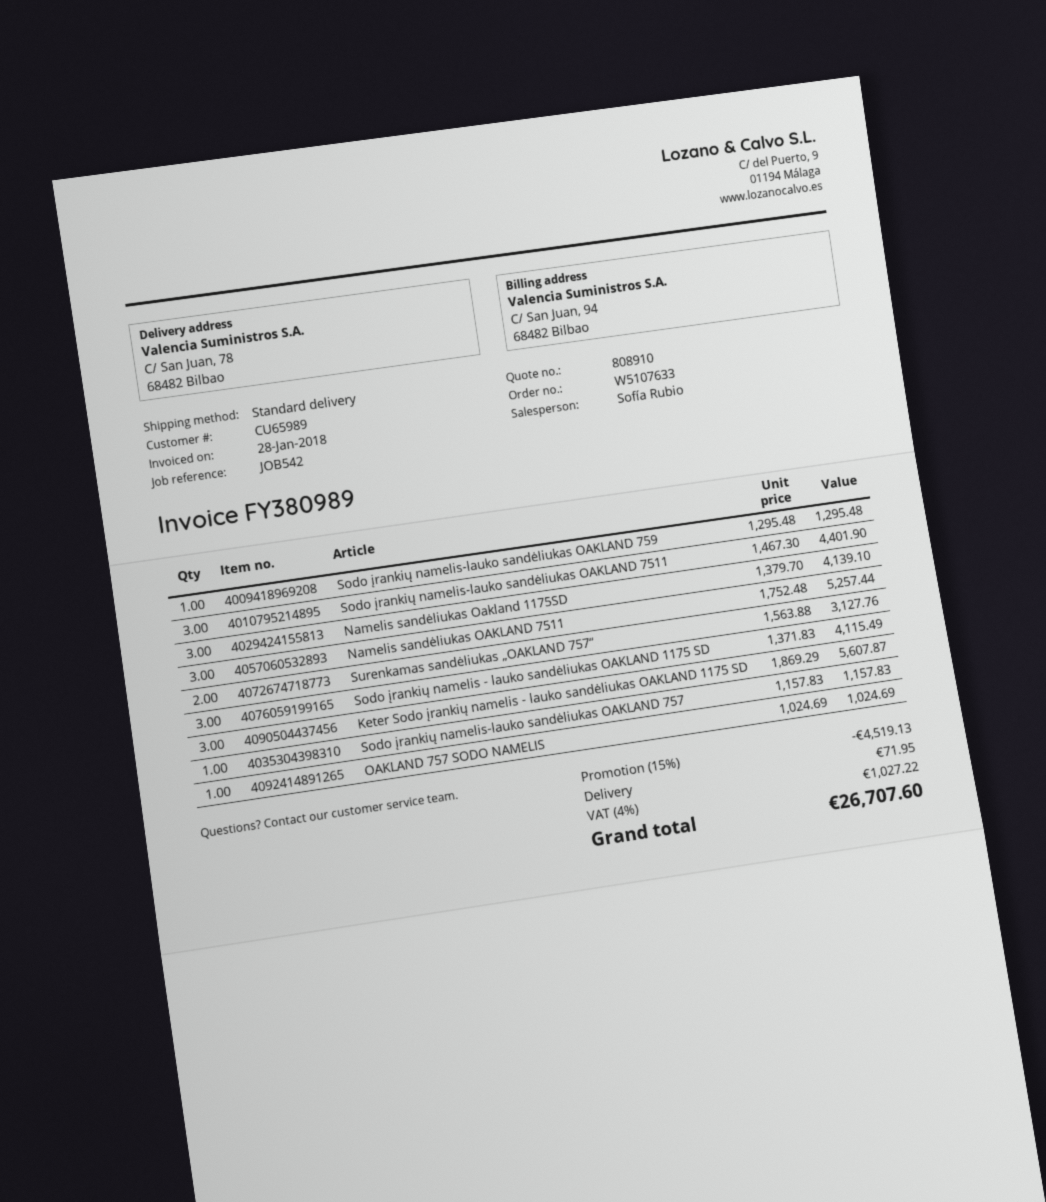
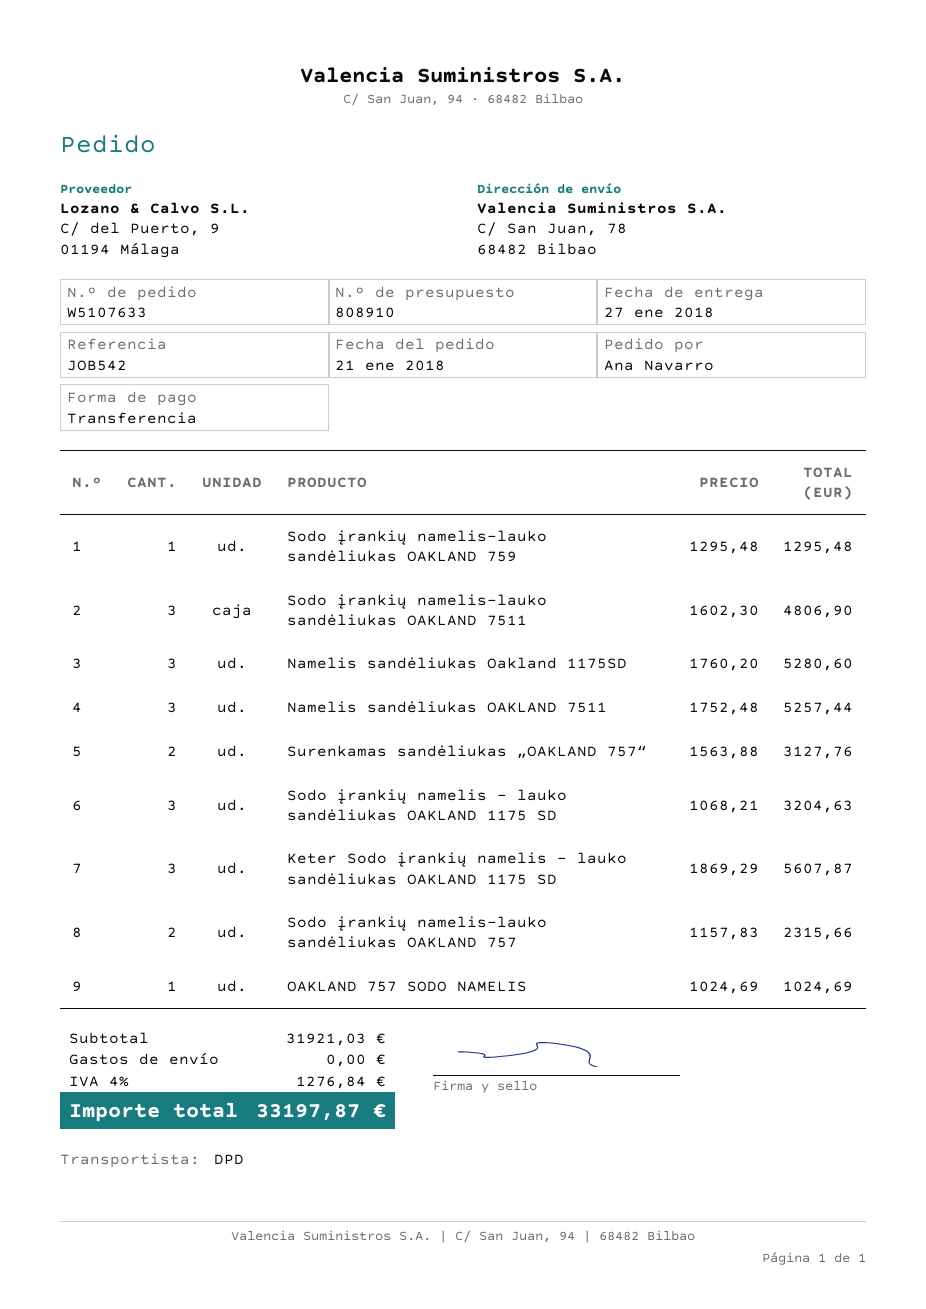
shipping method: standard -> DPD
Sodo įrankių namelis-lauko sandėliukas OAKLAND 7511: 3 x 1467.30 = 4401.90 -> 3 x 1602.30 = 4806.90
Namelis sandėliukas Oakland 1175SD: 3 x 1379.70 = 4139.10 -> 3 x 1760.20 = 5280.60
Sodo įrankių namelis - lauko sandėliukas OAKLAND 1175 SD: 3 x 1371.83 = 4115.49 -> 3 x 1068.21 = 3204.63
Sodo įrankių namelis-lauko sandėliukas OAKLAND 757: 1 x 1157.83 = 1157.83 -> 2 x 1157.83 = 2315.66
discount: 15% = 4519.13 -> none
shipping: 71.95 -> 0.00
tax: 4% = 1027.22 -> 4% = 1276.84
total: 26707.60 -> 33197.87

